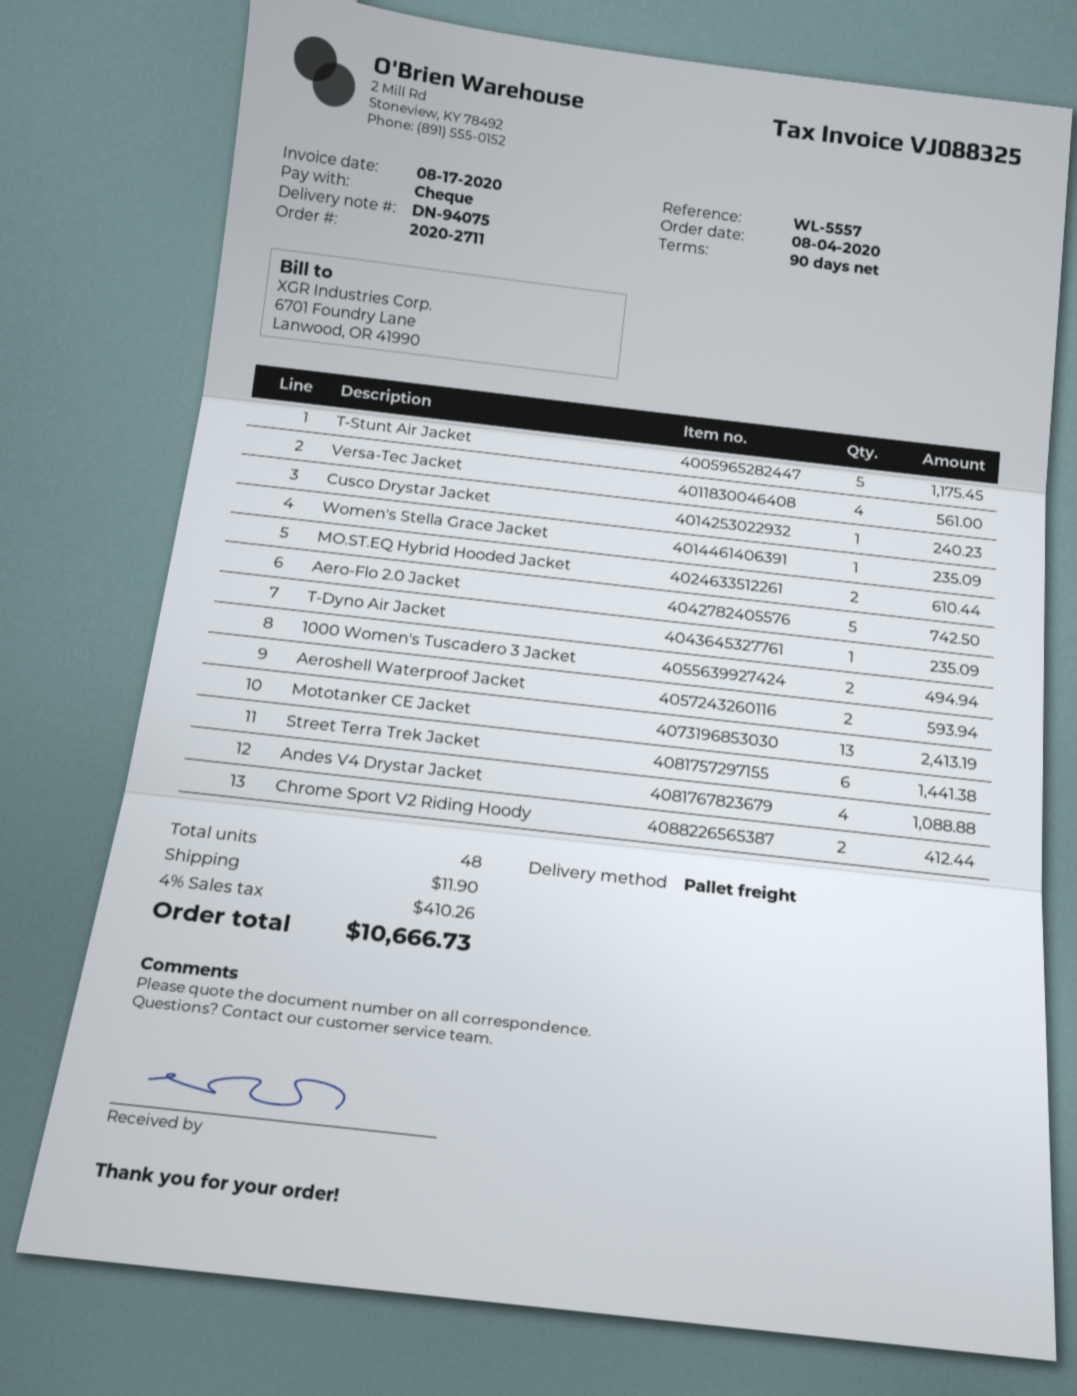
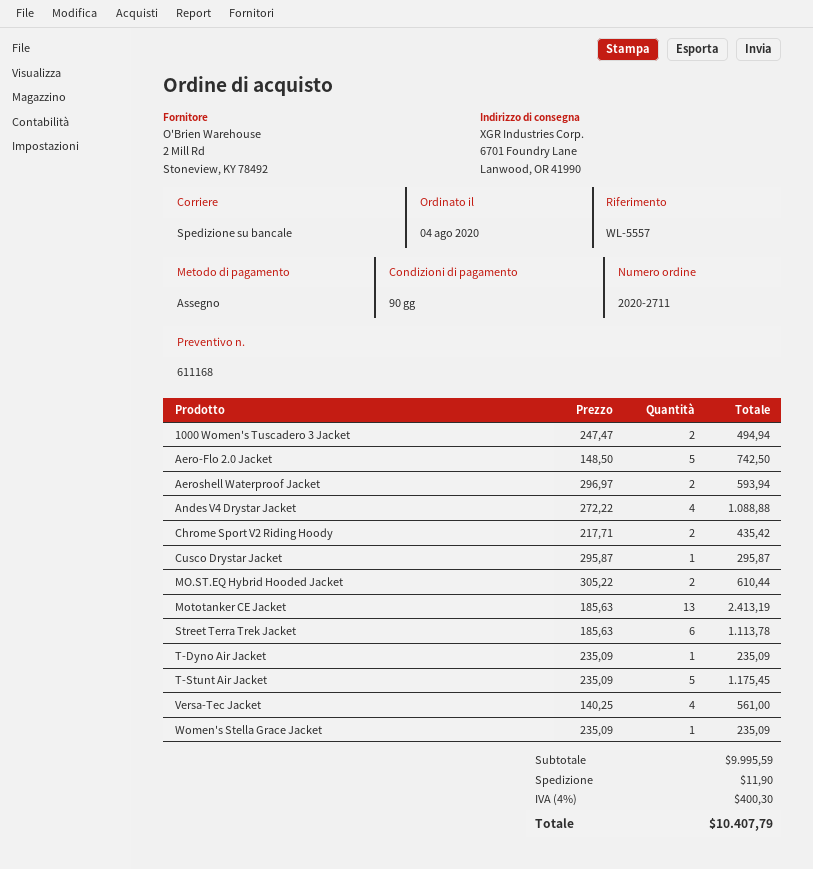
Cusco Drystar Jacket: 1 for 240.23 -> 1 for 295.87
Street Terra Trek Jacket: 6 for 1441.38 -> 6 for 1113.78
Chrome Sport V2 Riding Hoody: 2 for 412.44 -> 2 for 435.42
tax: 4% = 410.26 -> 4% = 400.30
total: 10666.73 -> 10407.79

